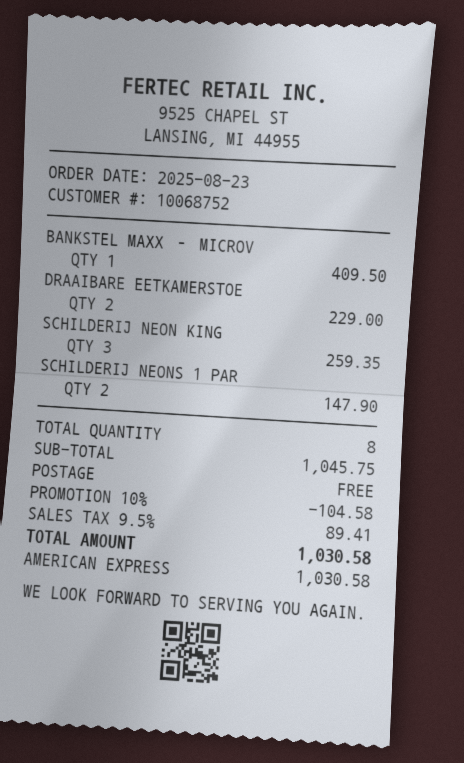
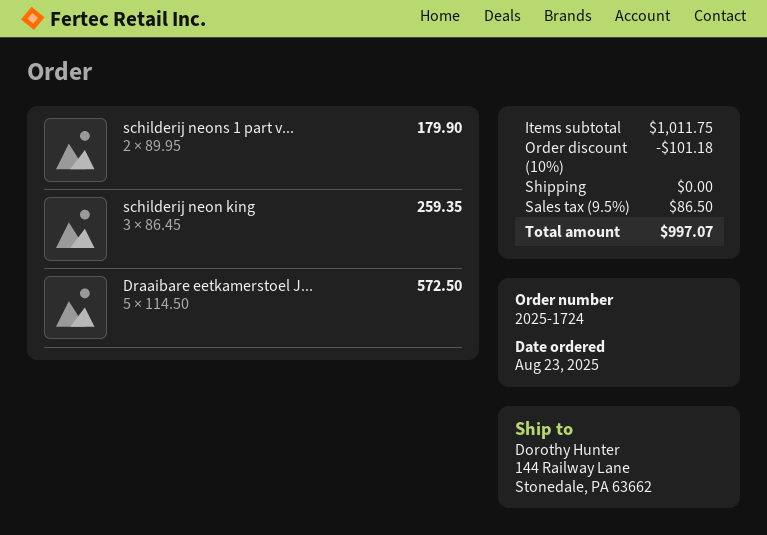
BANKSTEL MAXX – MICROV: 1 for 409.50 -> none
DRAAIBARE EETKAMERSTOE: 2 for 229.00 -> 5 for 572.50
SCHILDERIJ NEONS 1 PAR: 2 for 147.90 -> 2 for 179.90
subtotal: 1045.75 -> 1011.75
discount: 10% = 104.58 -> 10% = 101.18
tax: 9.5% = 89.41 -> 9.5% = 86.50
total: 1030.58 -> 997.07

